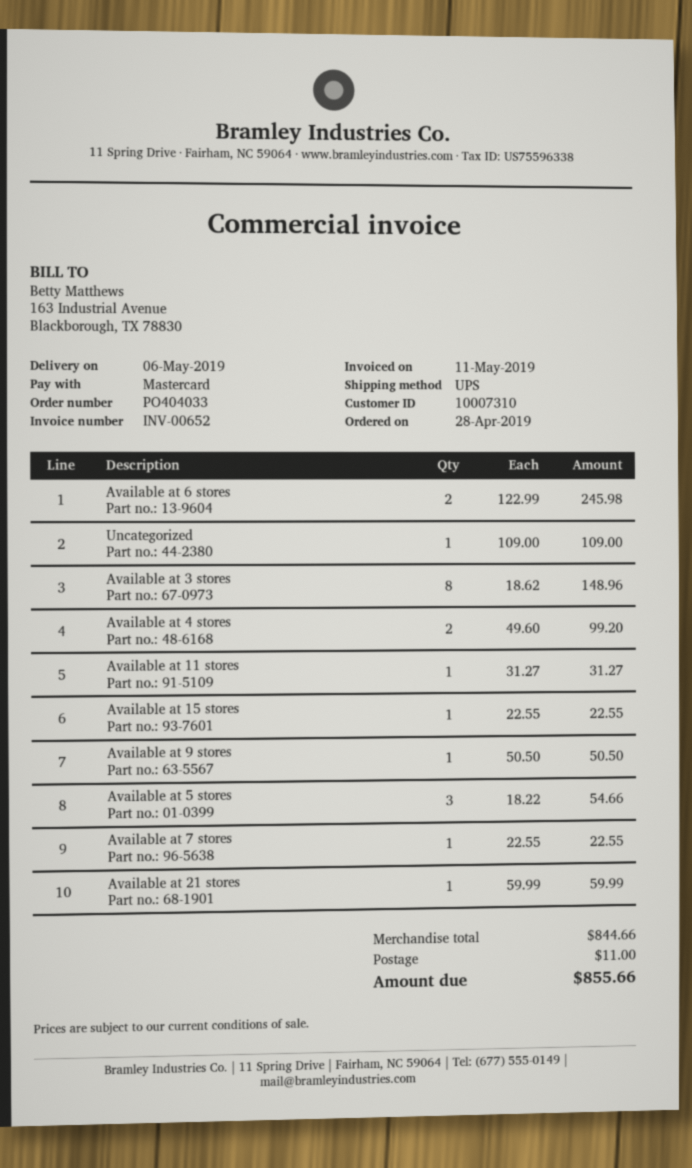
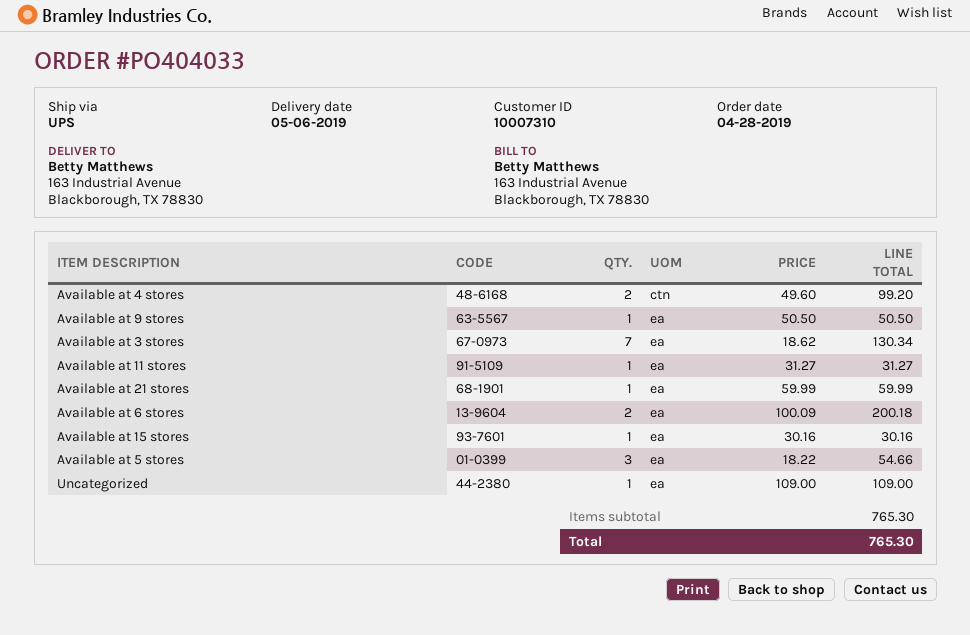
Available at 6 stores: 2 x 122.99 = 245.98 -> 2 x 100.09 = 200.18
Available at 3 stores: 8 x 18.62 = 148.96 -> 7 x 18.62 = 130.34
Available at 15 stores: 1 x 22.55 = 22.55 -> 1 x 30.16 = 30.16
Available at 7 stores: 1 x 22.55 = 22.55 -> none
subtotal: 844.66 -> 765.30
shipping: 11.00 -> none
total: 855.66 -> 765.30

